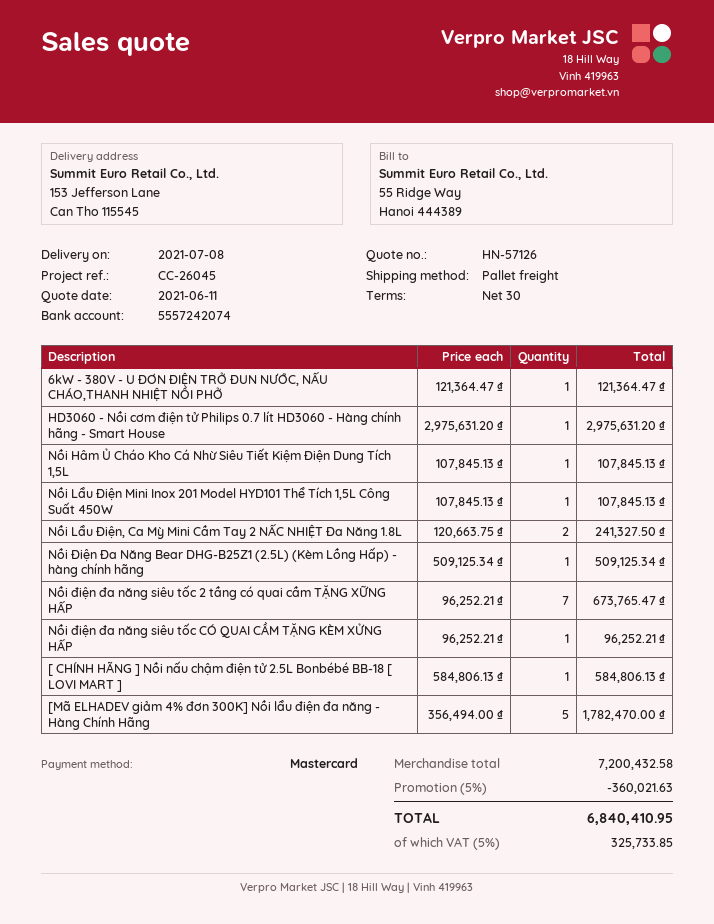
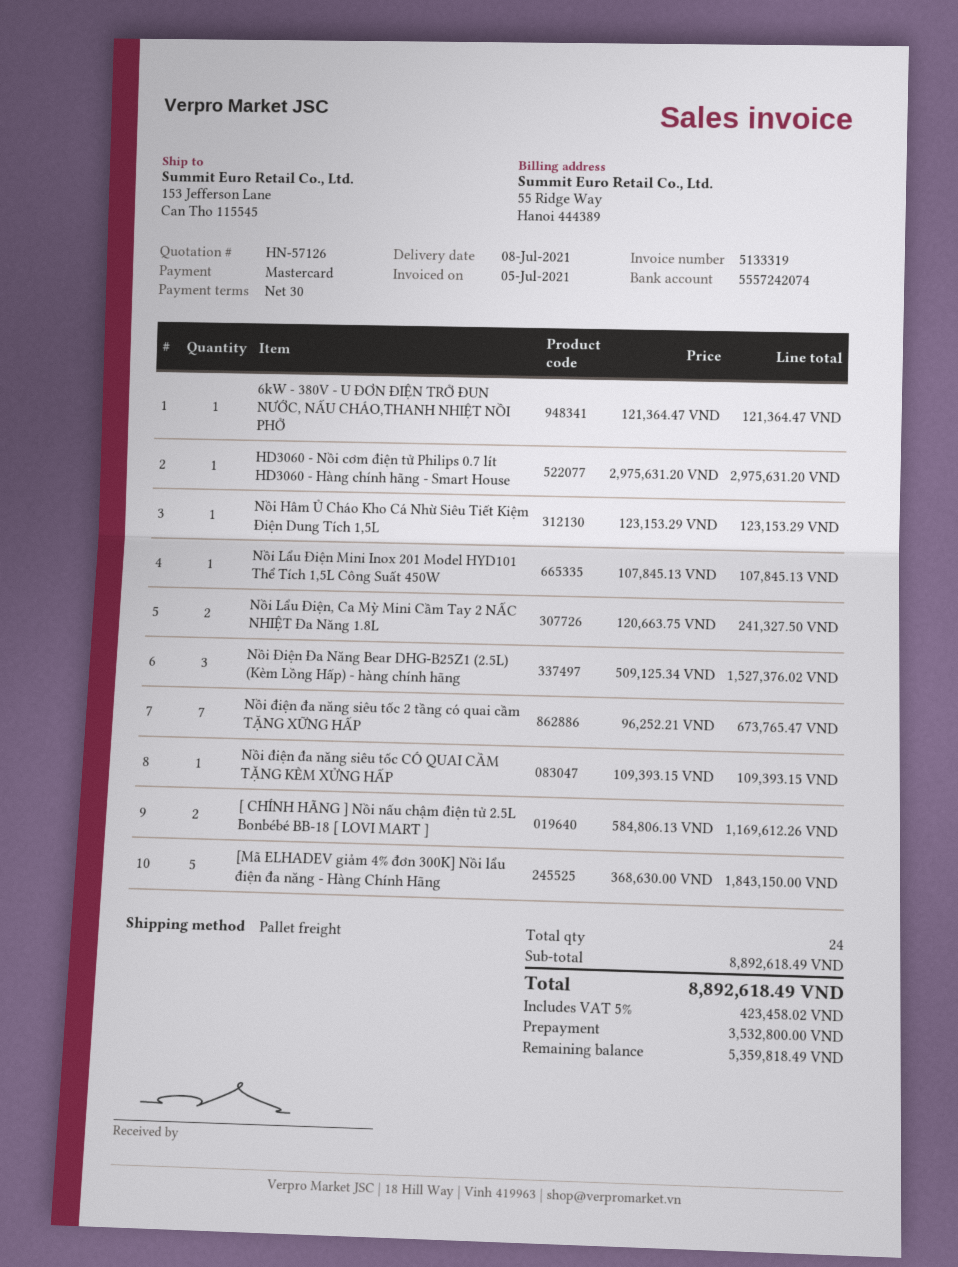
Nồi Hâm Ủ Cháo Kho Cá Nhừ Siêu Tiết Kiệm Điện Dung Tích 1,5L: 1 x 107845.13 = 107845.13 -> 1 x 123153.29 = 123153.29
Nồi Điện Đa Năng Bear DHG-B25Z1 (2.5L) (Kèm Lồng Hấp) - hàng chính hãng: 1 x 509125.34 = 509125.34 -> 3 x 509125.34 = 1527376.02
Nồi điện đa năng siêu tốc CÓ QUAI CẦM TẶNG KÈM XỬNG HẤP: 1 x 96252.21 = 96252.21 -> 1 x 109393.15 = 109393.15
[ CHÍNH HÃNG ] Nồi nấu chậm điện tử 2.5L Bonbébé BB-18 [ LOVI MART ]: 1 x 584806.13 = 584806.13 -> 2 x 584806.13 = 1169612.26
[Mã ELHADEV giảm 4% đơn 300K] Nồi lẩu điện đa năng - Hàng Chính Hãng: 5 x 356494.00 = 1782470.00 -> 5 x 368630.00 = 1843150.00
subtotal: 7200432.58 -> 8892618.49
discount: 5% = 360021.63 -> none
tax: 5% = 325733.85 -> 5% = 423458.02
total: 6840410.95 -> 8892618.49

